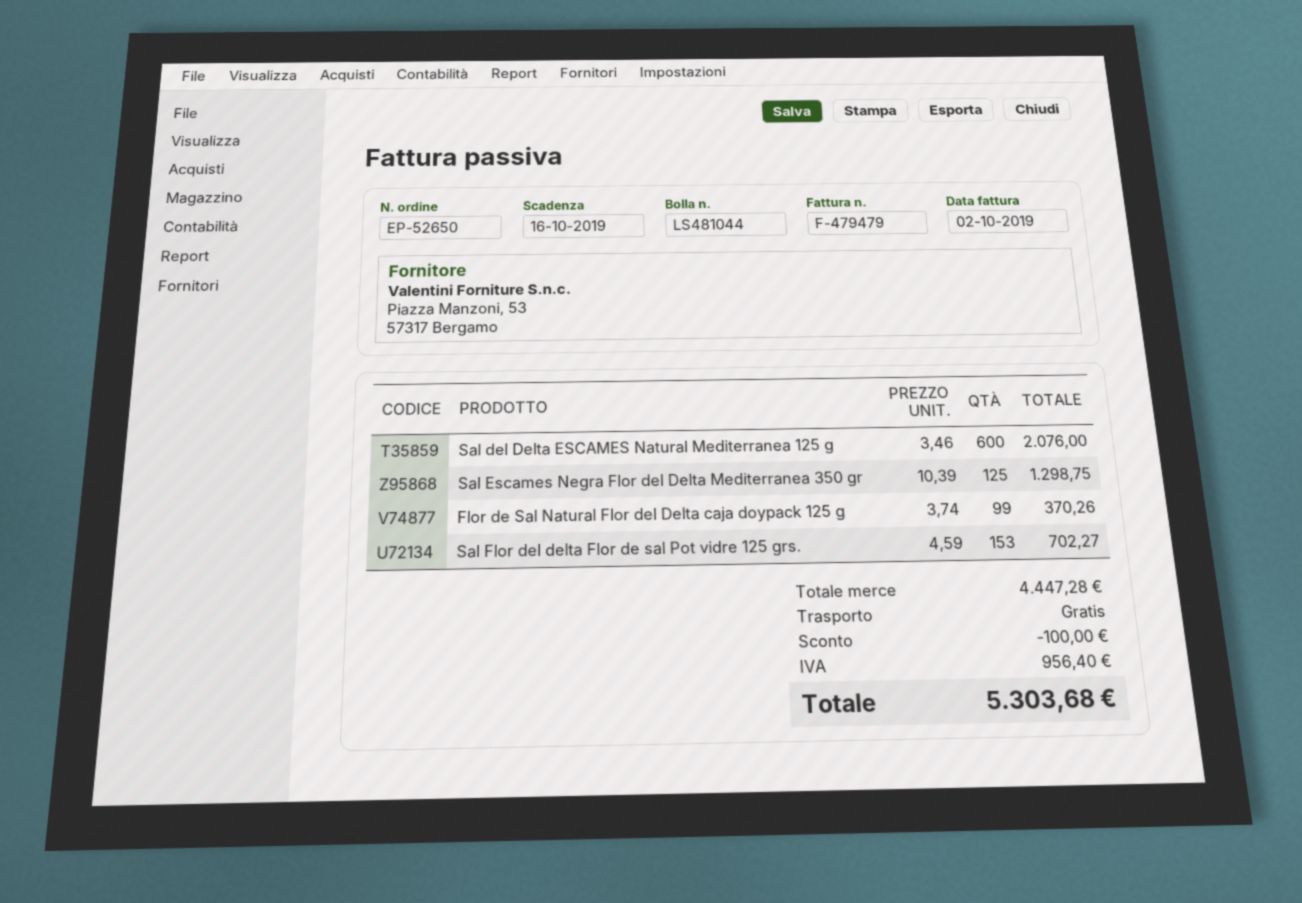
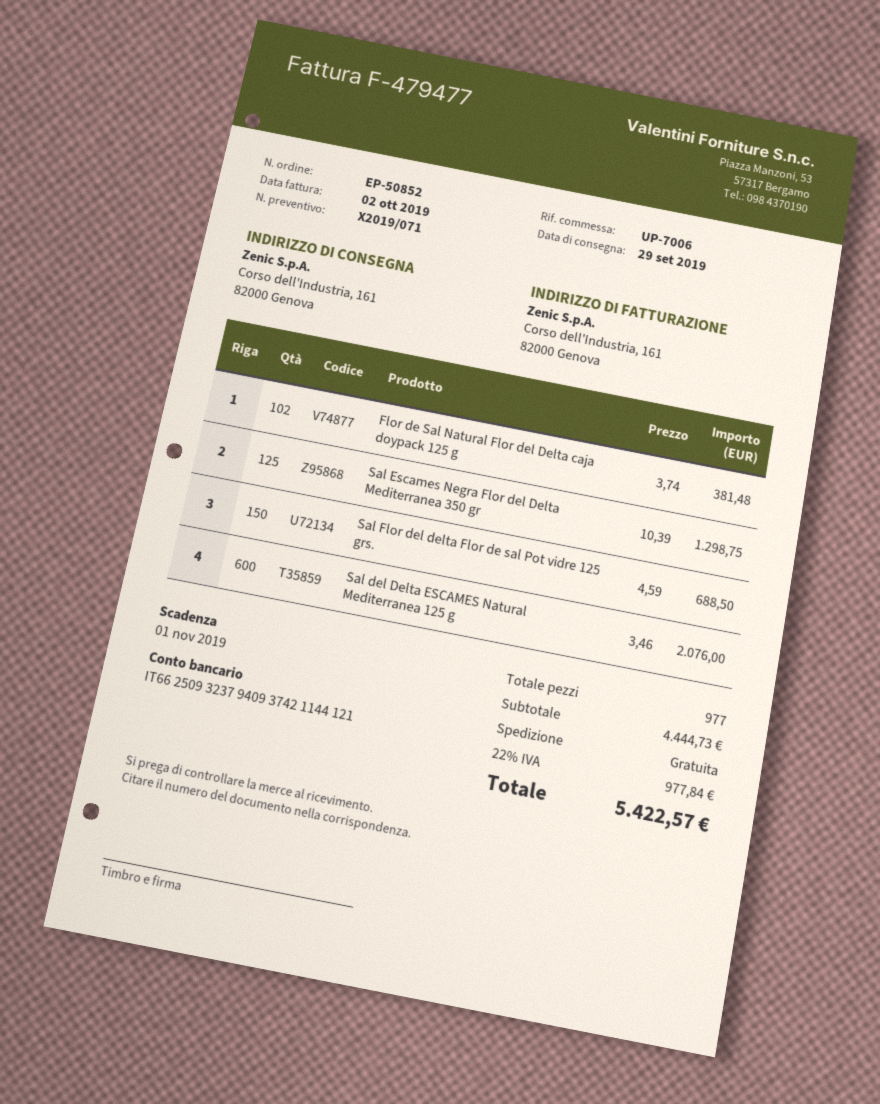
order number: EP-52650 -> EP-50852
invoice number: F-479479 -> F-479477
due date: 2019-10-16 -> 2019-11-01
Flor de Sal Natural Flor del Delta caja doypack 125 g: 99 x 3.74 = 370.26 -> 102 x 3.74 = 381.48
Sal Flor del delta Flor de sal Pot vidre 125 grs.: 153 x 4.59 = 702.27 -> 150 x 4.59 = 688.50
subtotal: 4447.28 -> 4444.73
discount: 100.00 -> none
tax: 956.40 -> 977.84
total: 5303.68 -> 5422.57

